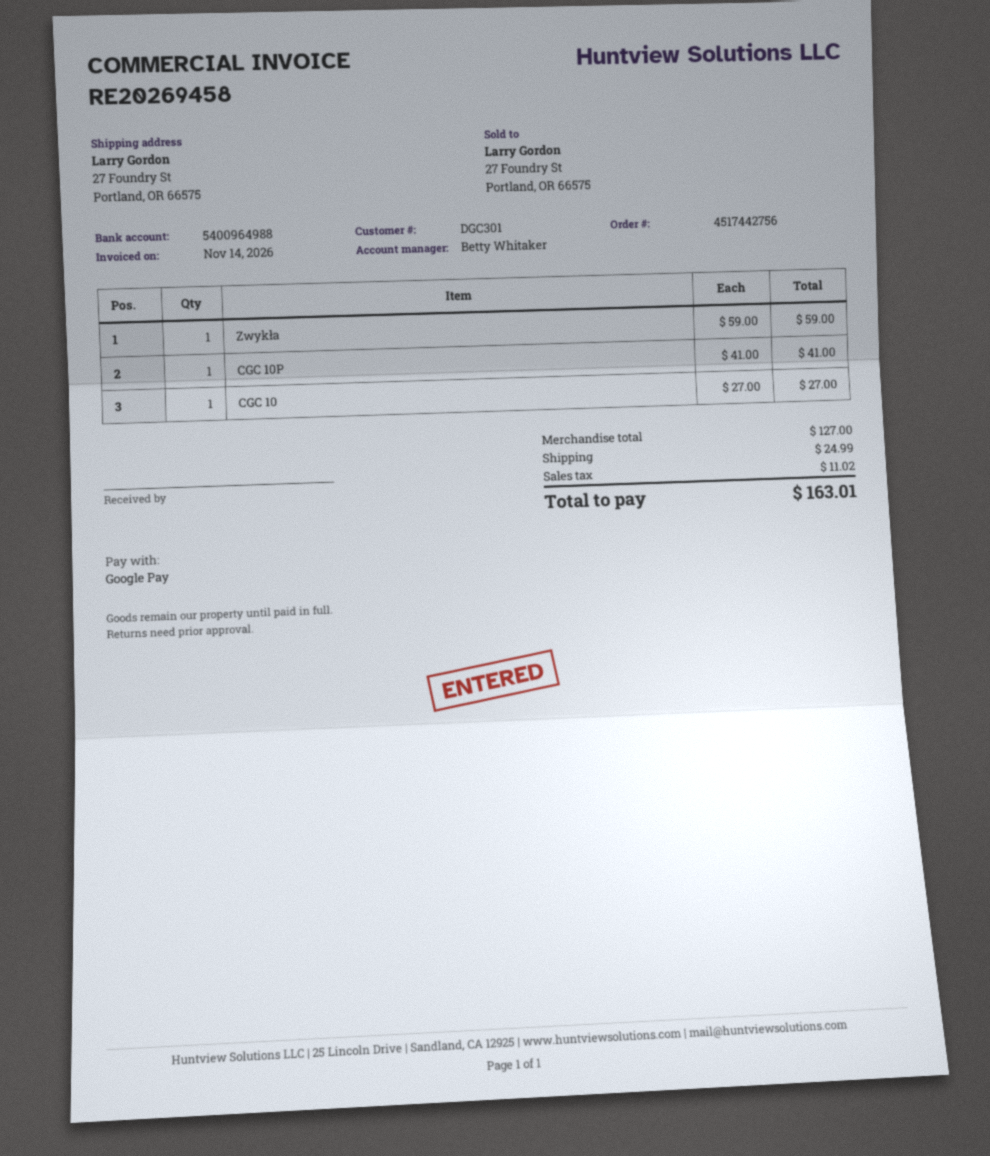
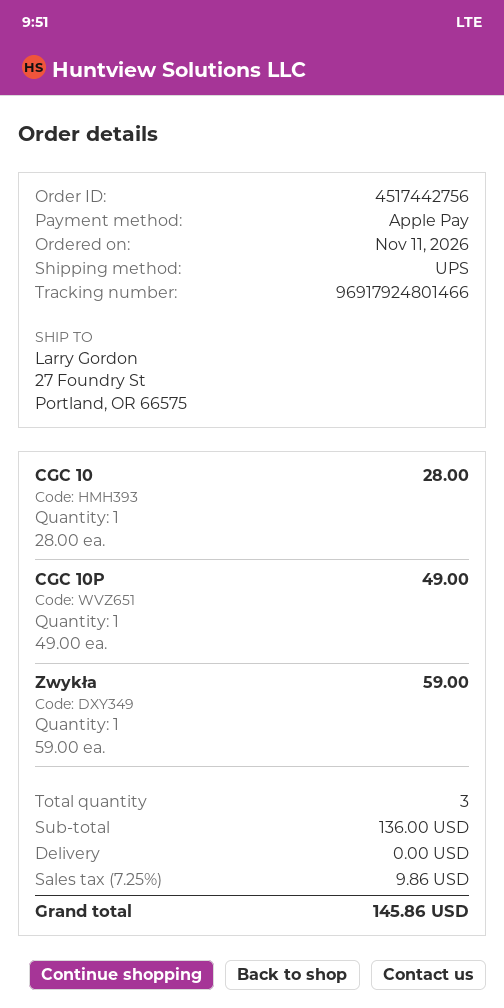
payment method: Google Pay -> Apple Pay
CGC 10P: 1 x 41.00 = 41.00 -> 1 x 49.00 = 49.00
CGC 10: 1 x 27.00 = 27.00 -> 1 x 28.00 = 28.00
subtotal: 127.00 -> 136.00
shipping: 24.99 -> 0.00
tax: 11.02 -> 9.86
total: 163.01 -> 145.86

